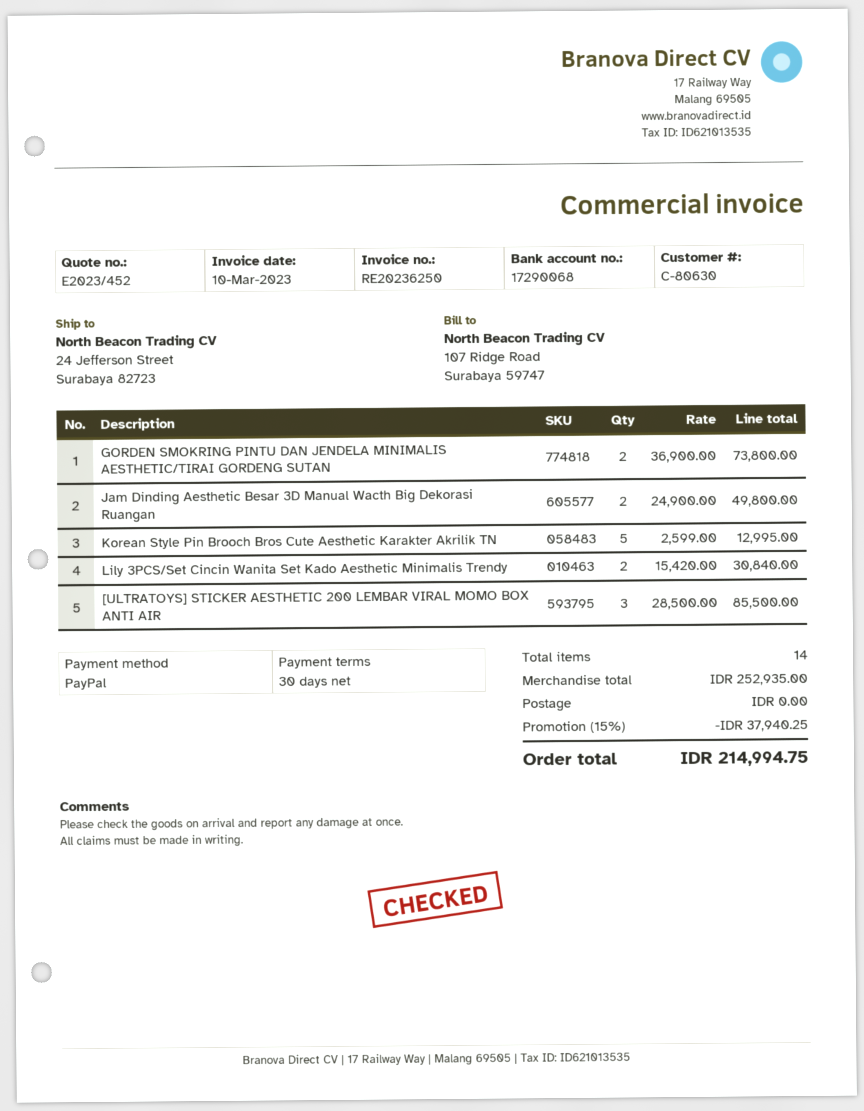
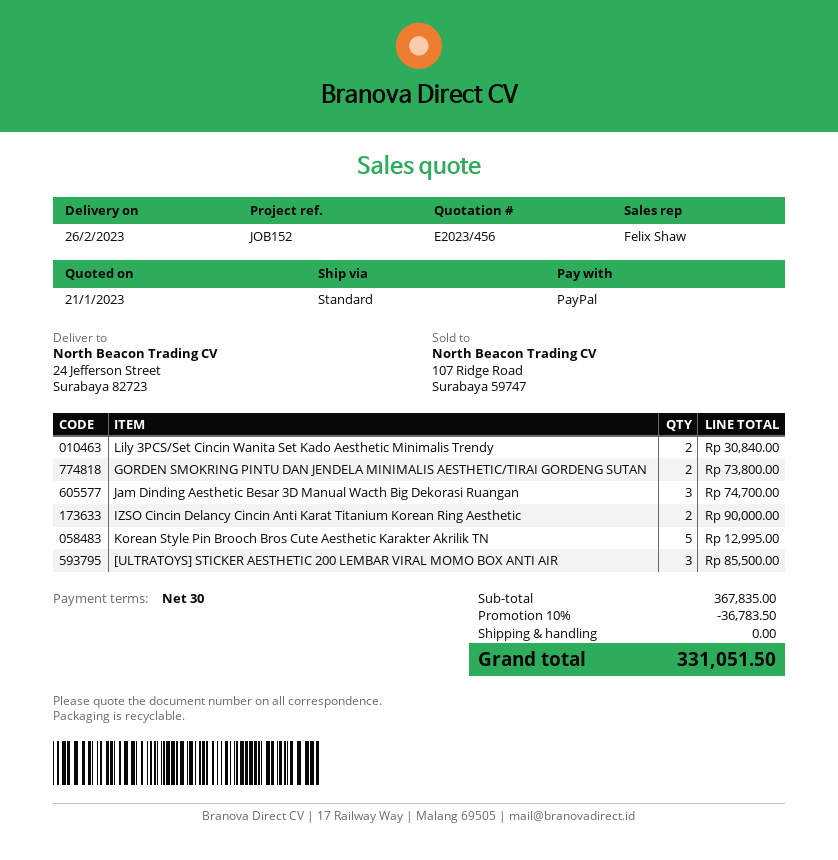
quote number: E2023/452 -> E2023/456
Jam Dinding Aesthetic Besar 3D Manual Wacth Big Dekorasi Ruangan: 2 for 49800.00 -> 3 for 74700.00
IZSO Cincin Delancy Cincin Anti Karat Titanium Korean Ring Aesthetic: none -> 2 for 90000.00
subtotal: 252935.00 -> 367835.00
discount: 15% = 37940.25 -> 10% = 36783.50
total: 214994.75 -> 331051.50

